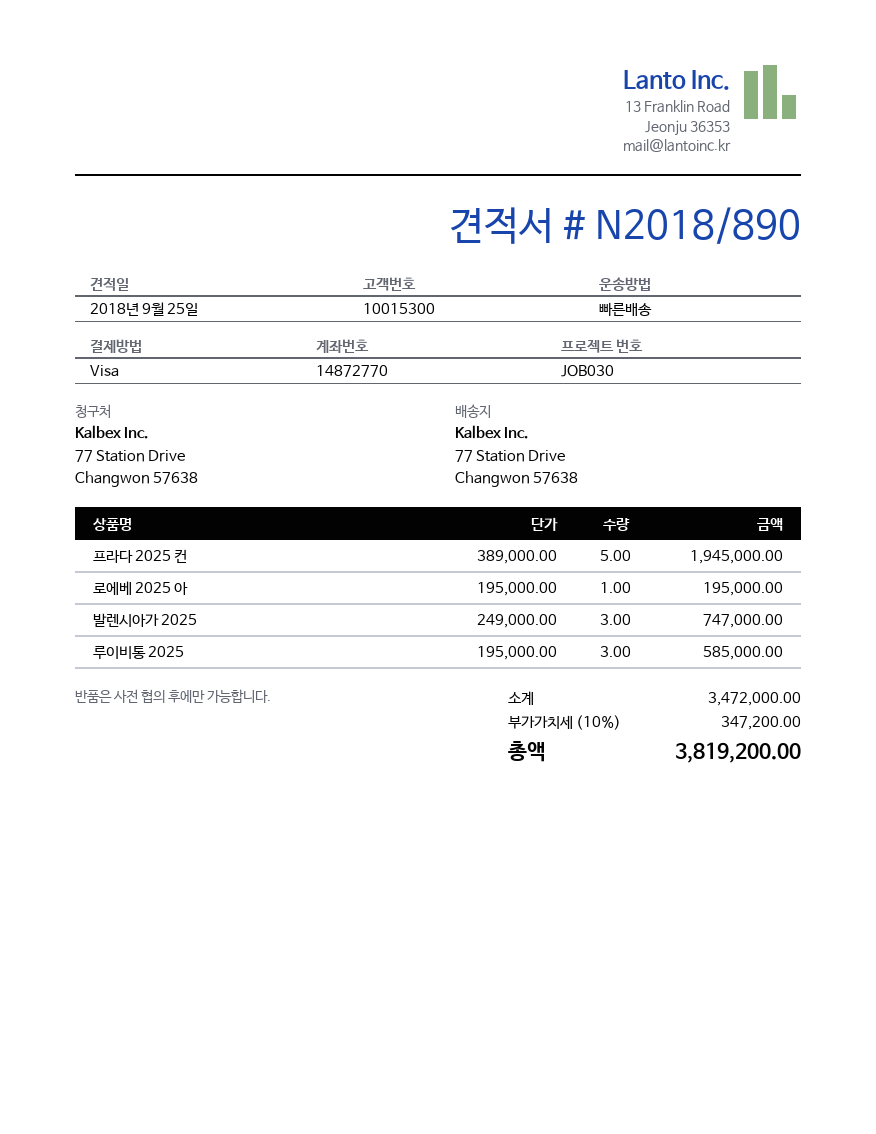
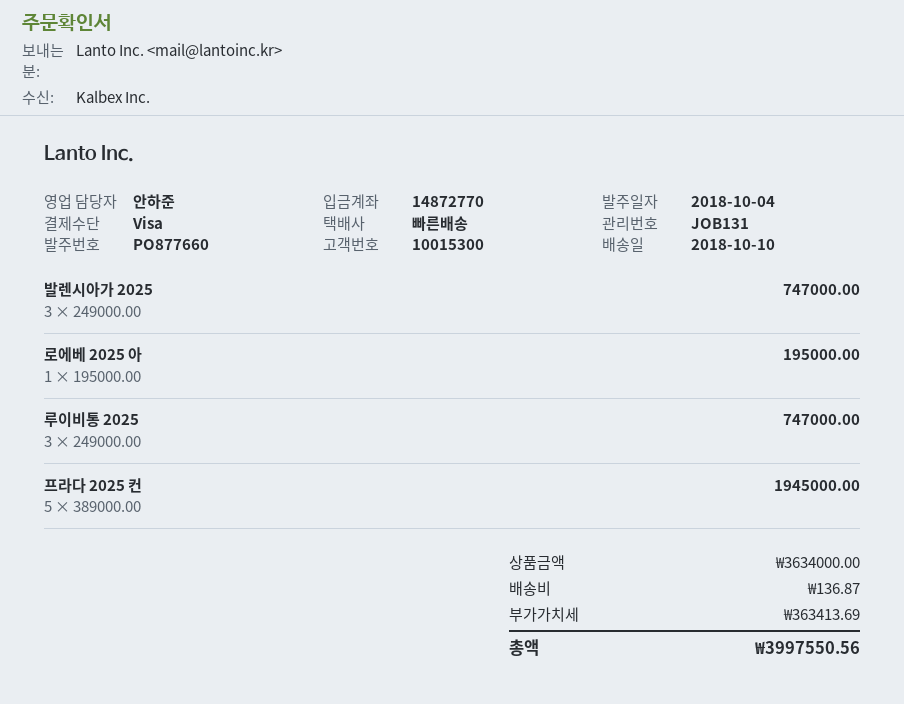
reference: JOB030 -> JOB131
루이비통 2025: 3 x 195000.00 = 585000.00 -> 3 x 249000.00 = 747000.00
subtotal: 3472000.00 -> 3634000.00
shipping: none -> 136.87
tax: 347200.00 -> 363413.69
total: 3819200.00 -> 3997550.56

